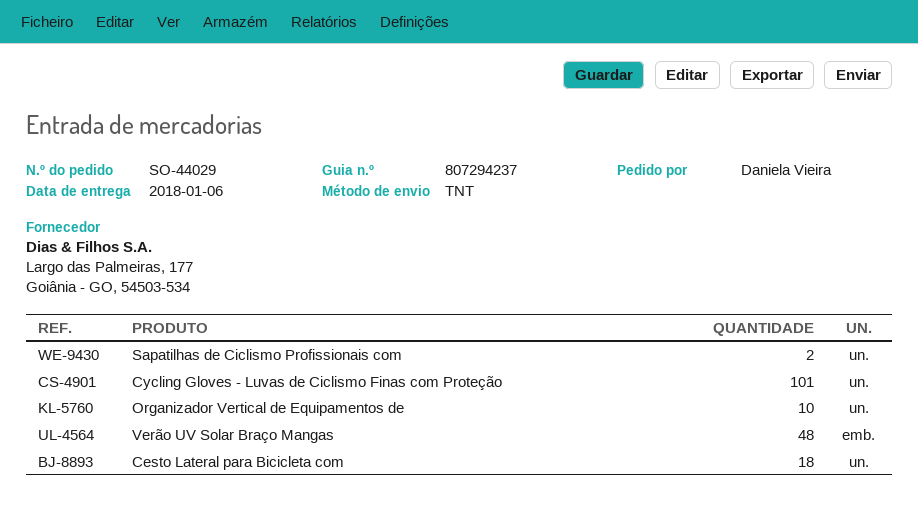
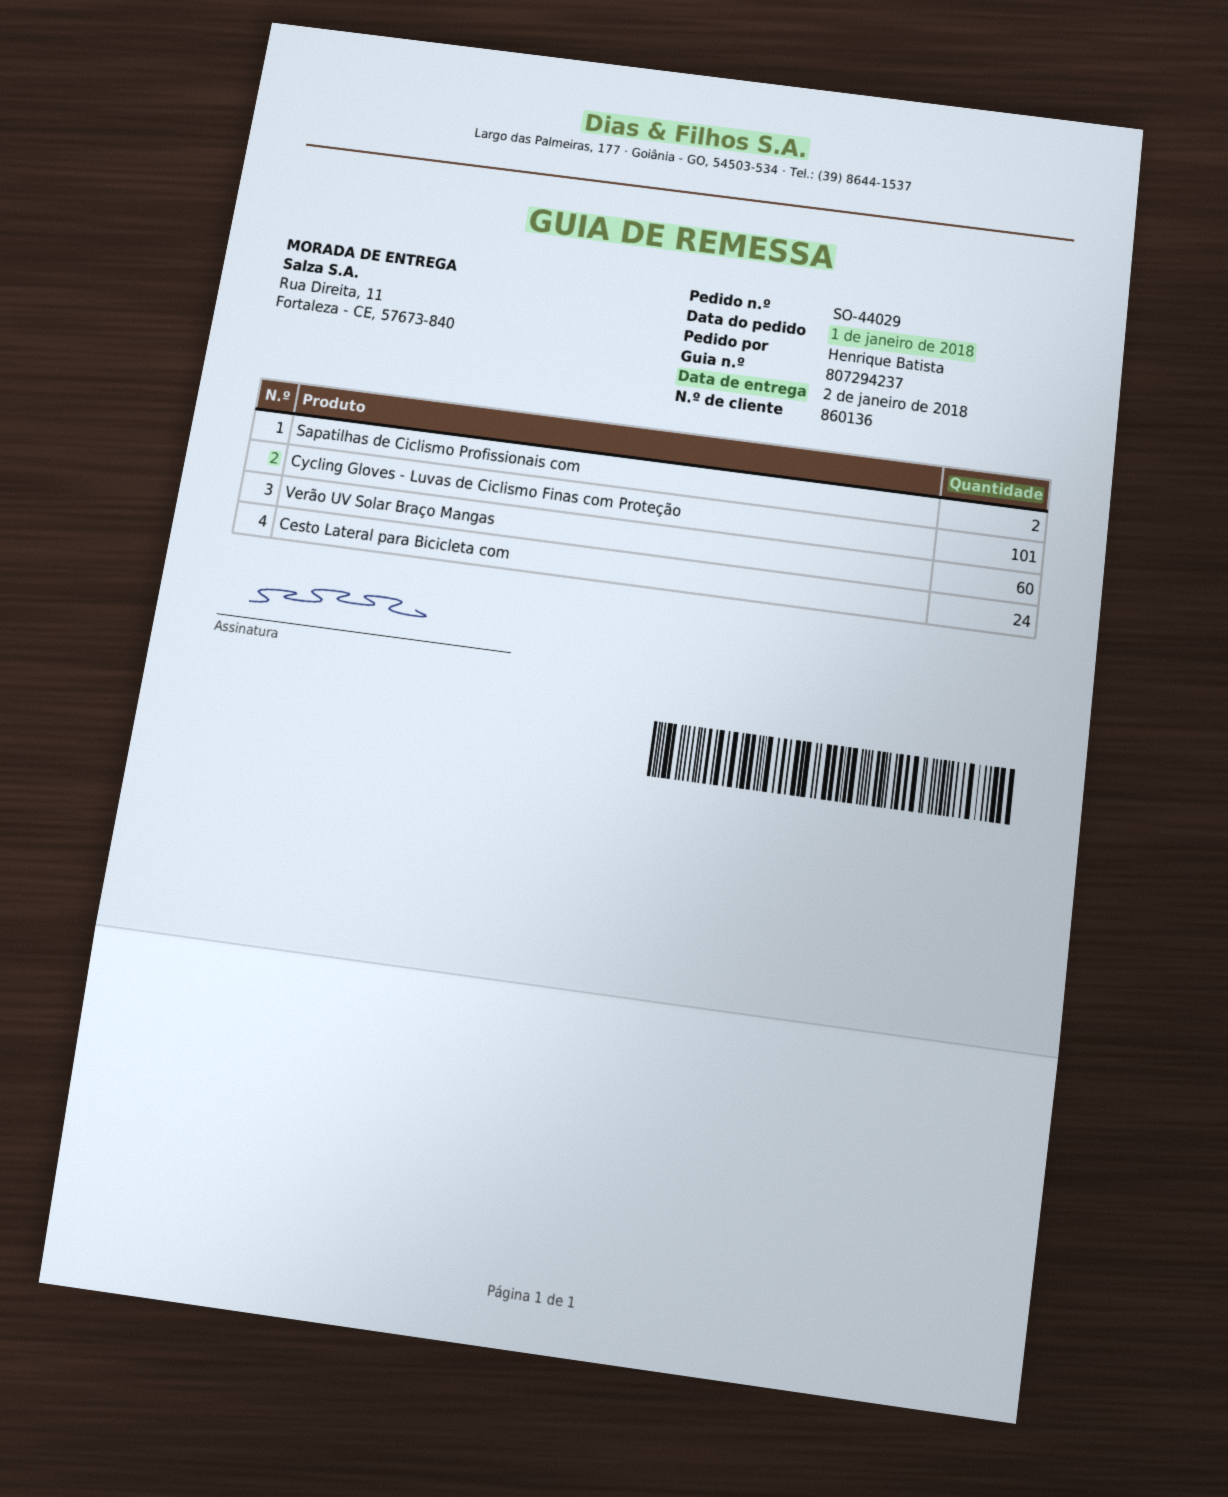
delivery date: 2018-01-06 -> 2018-01-02
ordered by: Daniela Vieira -> Henrique Batista
Organizador Vertical de Equipamentos de: 10 -> none
Verão UV Solar Braço Mangas: 48 -> 60
Cesto Lateral para Bicicleta com: 18 -> 24

